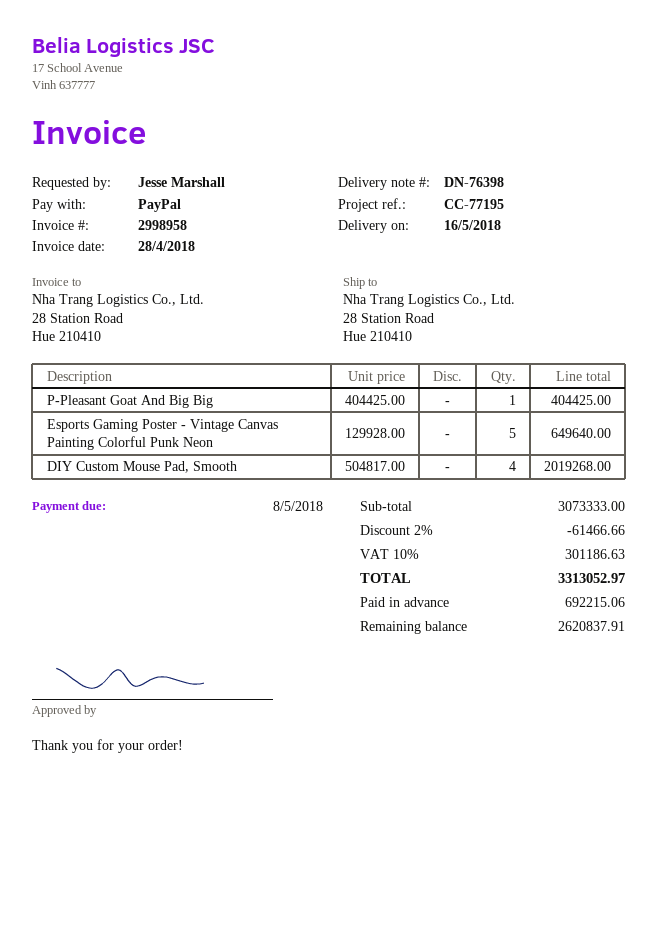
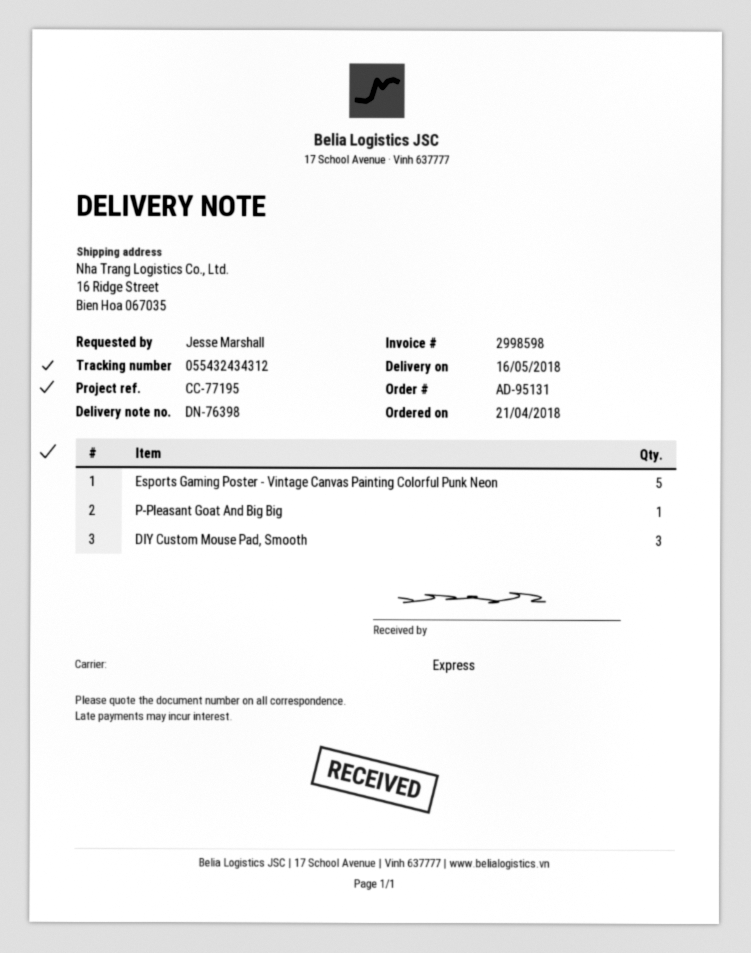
invoice number: 2998958 -> 2998598
ship to: 28 Station Road, Hue 210410 -> 16 Ridge Street, Bien Hoa 067035
DIY Custom Mouse Pad, Smooth: 4 -> 3

